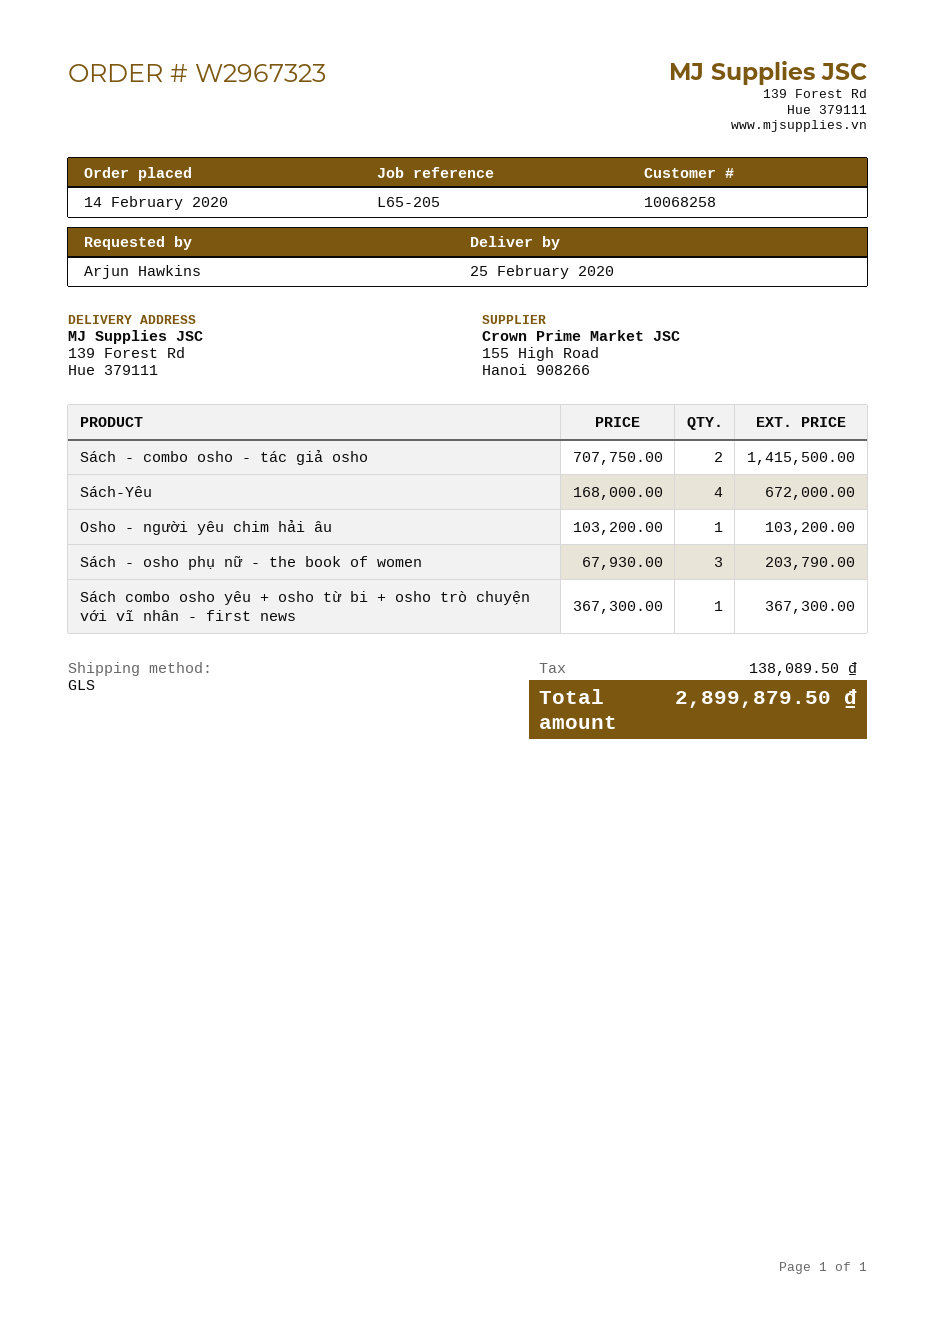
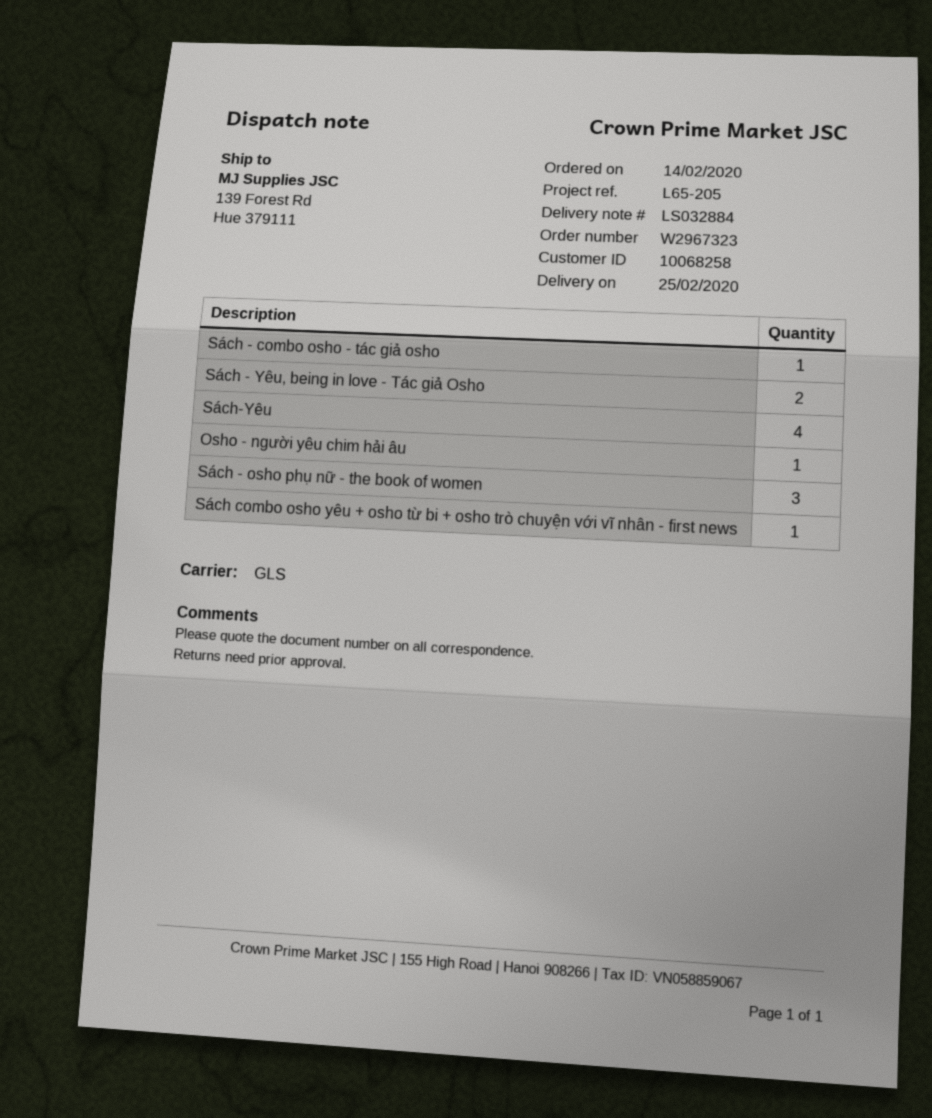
Sách - combo osho - tác giả osho: 2 -> 1
Sách - Yêu, being in love - Tác giả Osho: none -> 2

